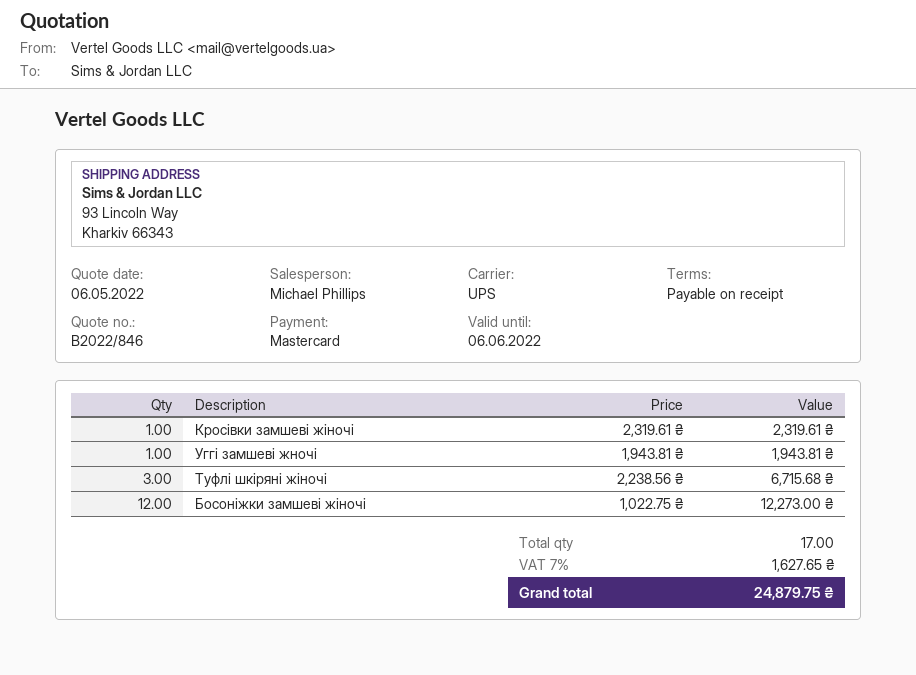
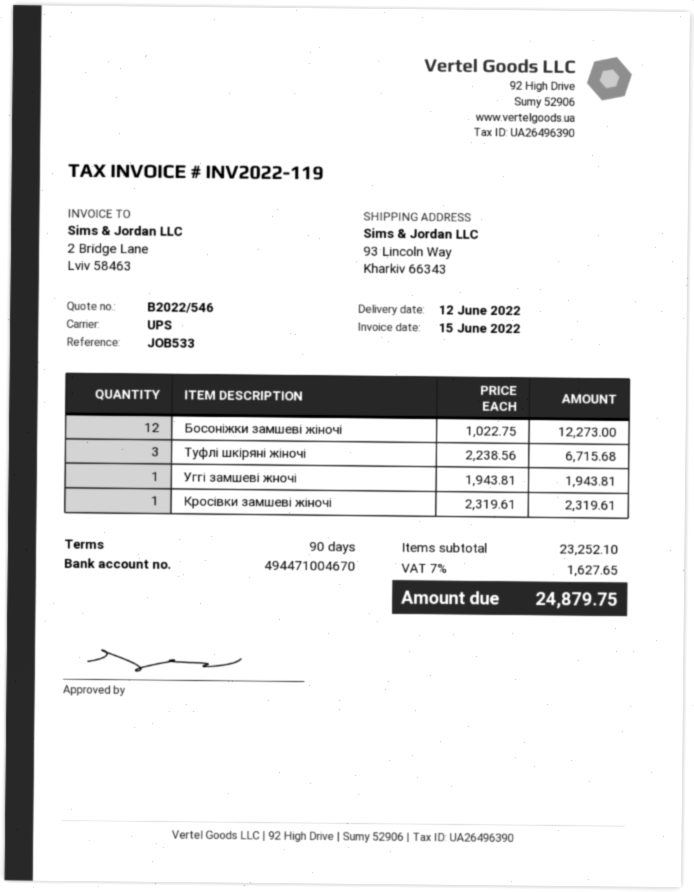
quote number: B2022/846 -> B2022/546
payment terms: on receipt -> 90 days

